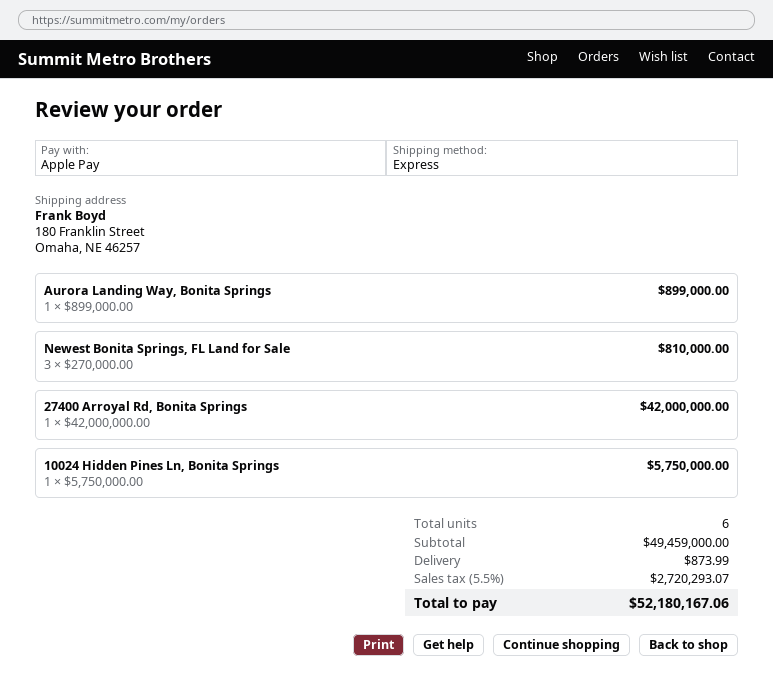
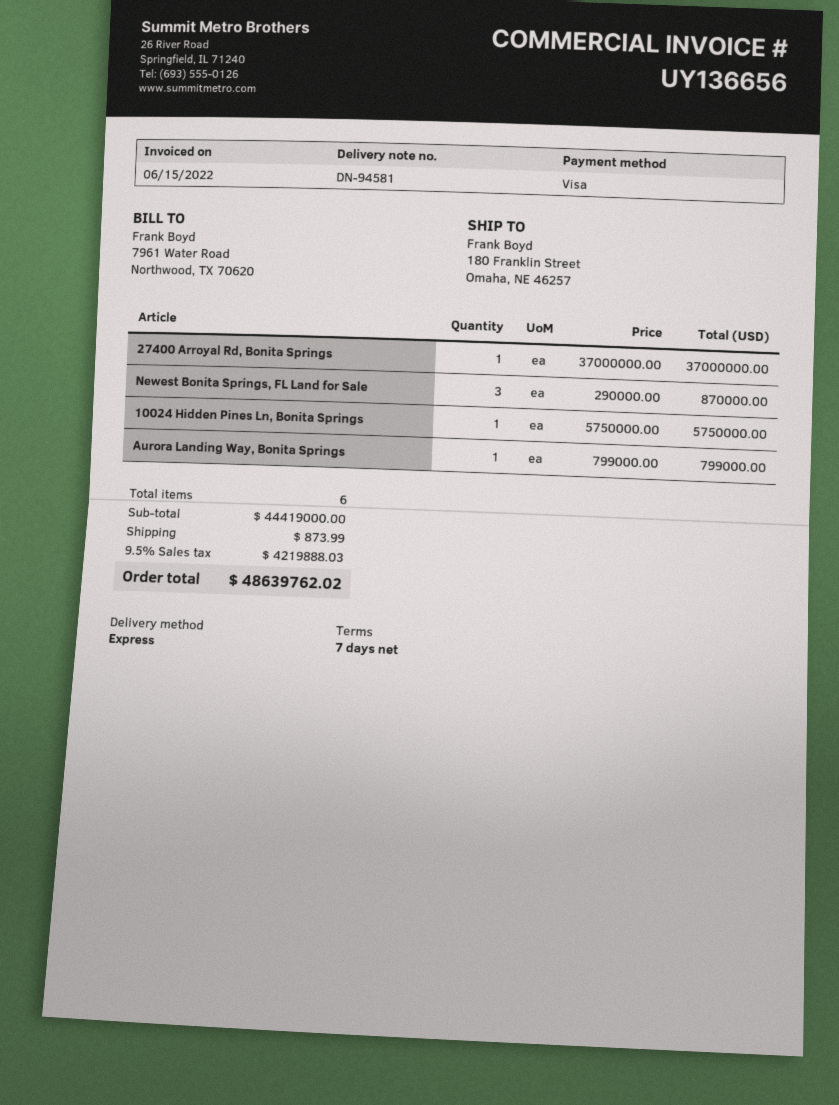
payment method: Apple Pay -> Visa
Aurora Landing Way, Bonita Springs: 1 x 899000.00 = 899000.00 -> 1 x 799000.00 = 799000.00
Newest Bonita Springs, FL Land for Sale: 3 x 270000.00 = 810000.00 -> 3 x 290000.00 = 870000.00
27400 Arroyal Rd, Bonita Springs: 1 x 42000000.00 = 42000000.00 -> 1 x 37000000.00 = 37000000.00
subtotal: 49459000.00 -> 44419000.00
tax: 5.5% = 2720293.07 -> 9.5% = 4219888.03
total: 52180167.06 -> 48639762.02

